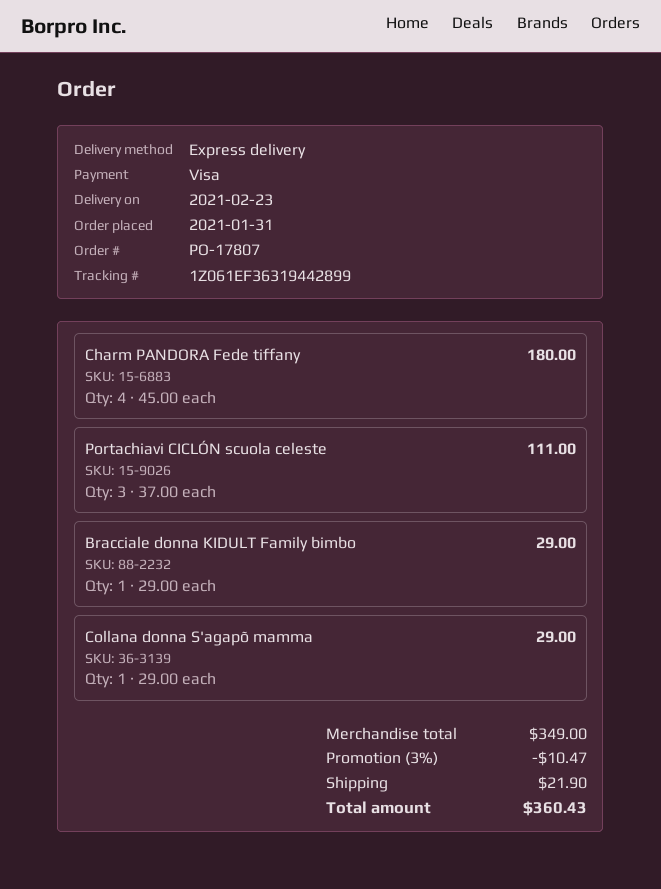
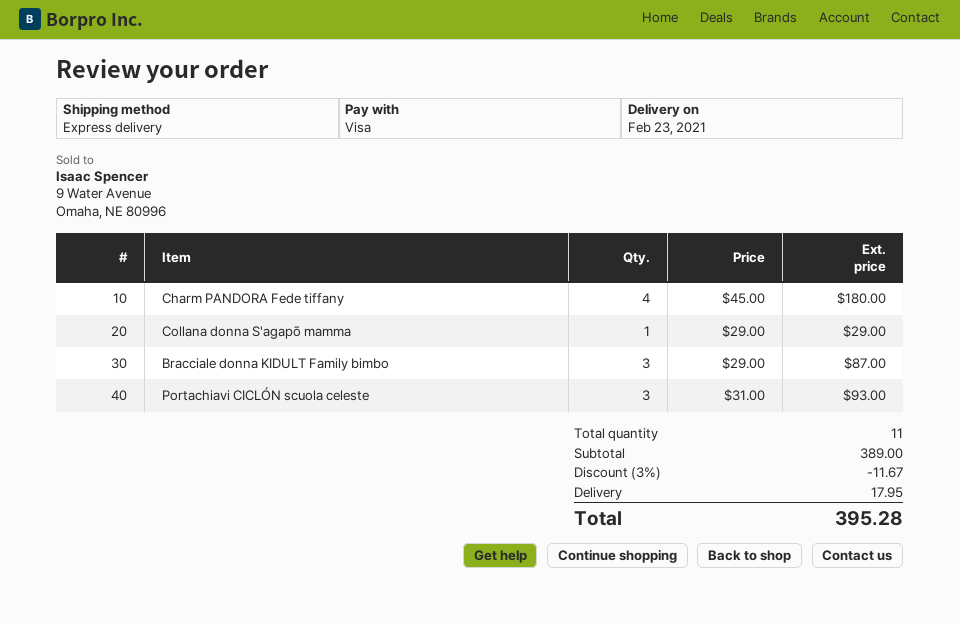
Portachiavi CICLÓN scuola celeste: 3 x 37.00 = 111.00 -> 3 x 31.00 = 93.00
Bracciale donna KIDULT Family bimbo: 1 x 29.00 = 29.00 -> 3 x 29.00 = 87.00
subtotal: 349.00 -> 389.00
discount: 3% = 10.47 -> 3% = 11.67
shipping: 21.90 -> 17.95
total: 360.43 -> 395.28

